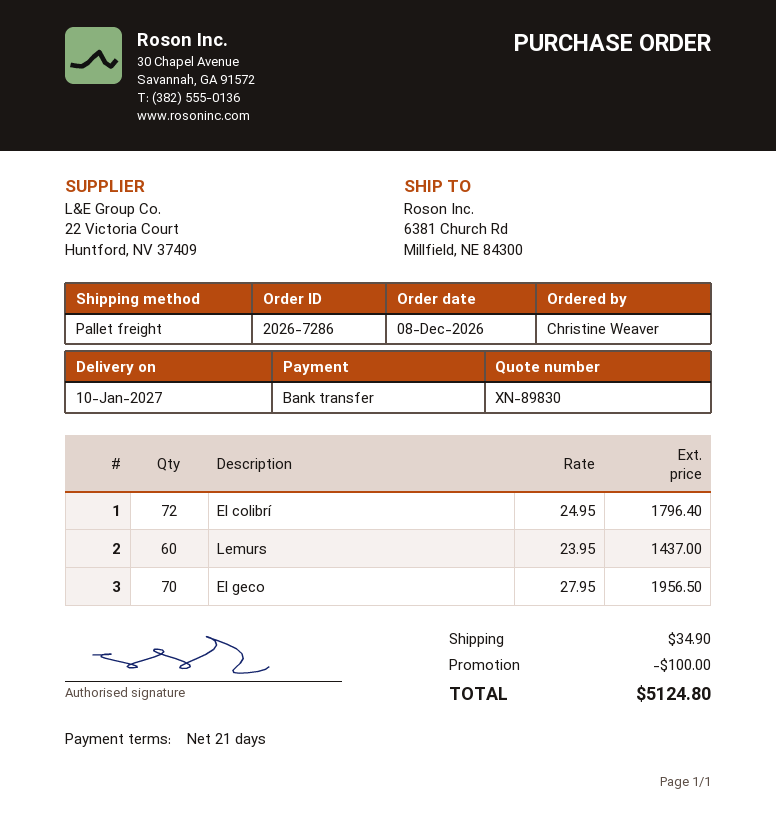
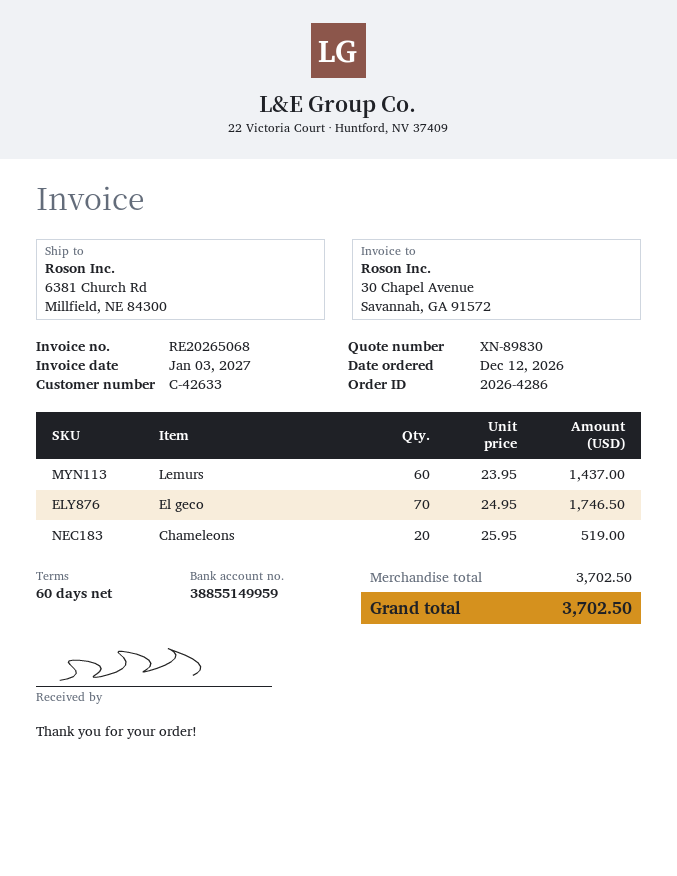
order number: 2026-7286 -> 2026-4286
order date: 2026-12-08 -> 2026-12-12
payment terms: 21 days -> 60 days
El colibrí: 72 x 24.95 = 1796.40 -> none
El geco: 70 x 27.95 = 1956.50 -> 70 x 24.95 = 1746.50
Chameleons: none -> 20 x 25.95 = 519.00
discount: 100.00 -> none
shipping: 34.90 -> none
total: 5124.80 -> 3702.50

